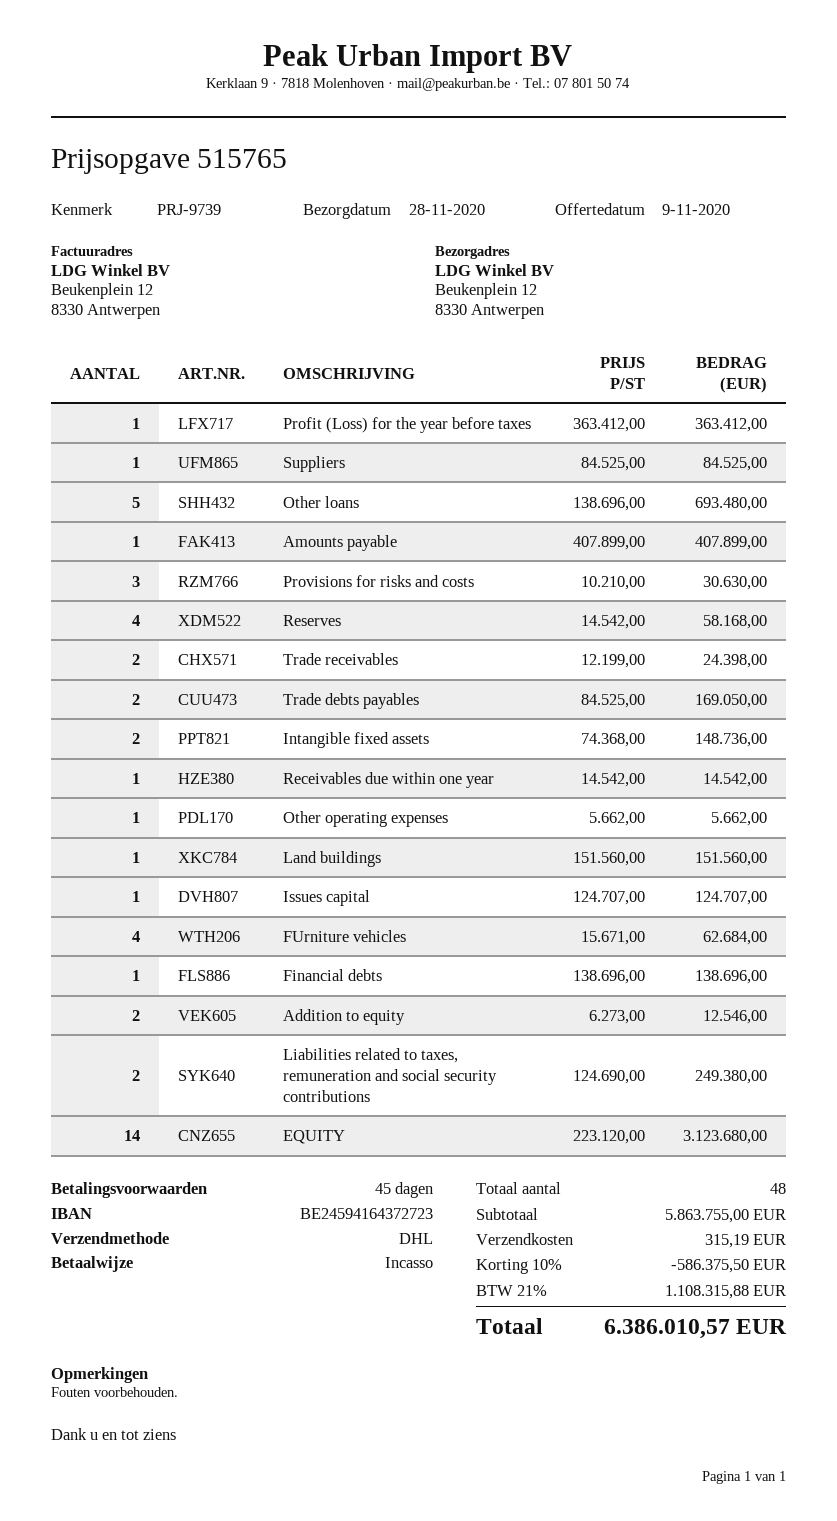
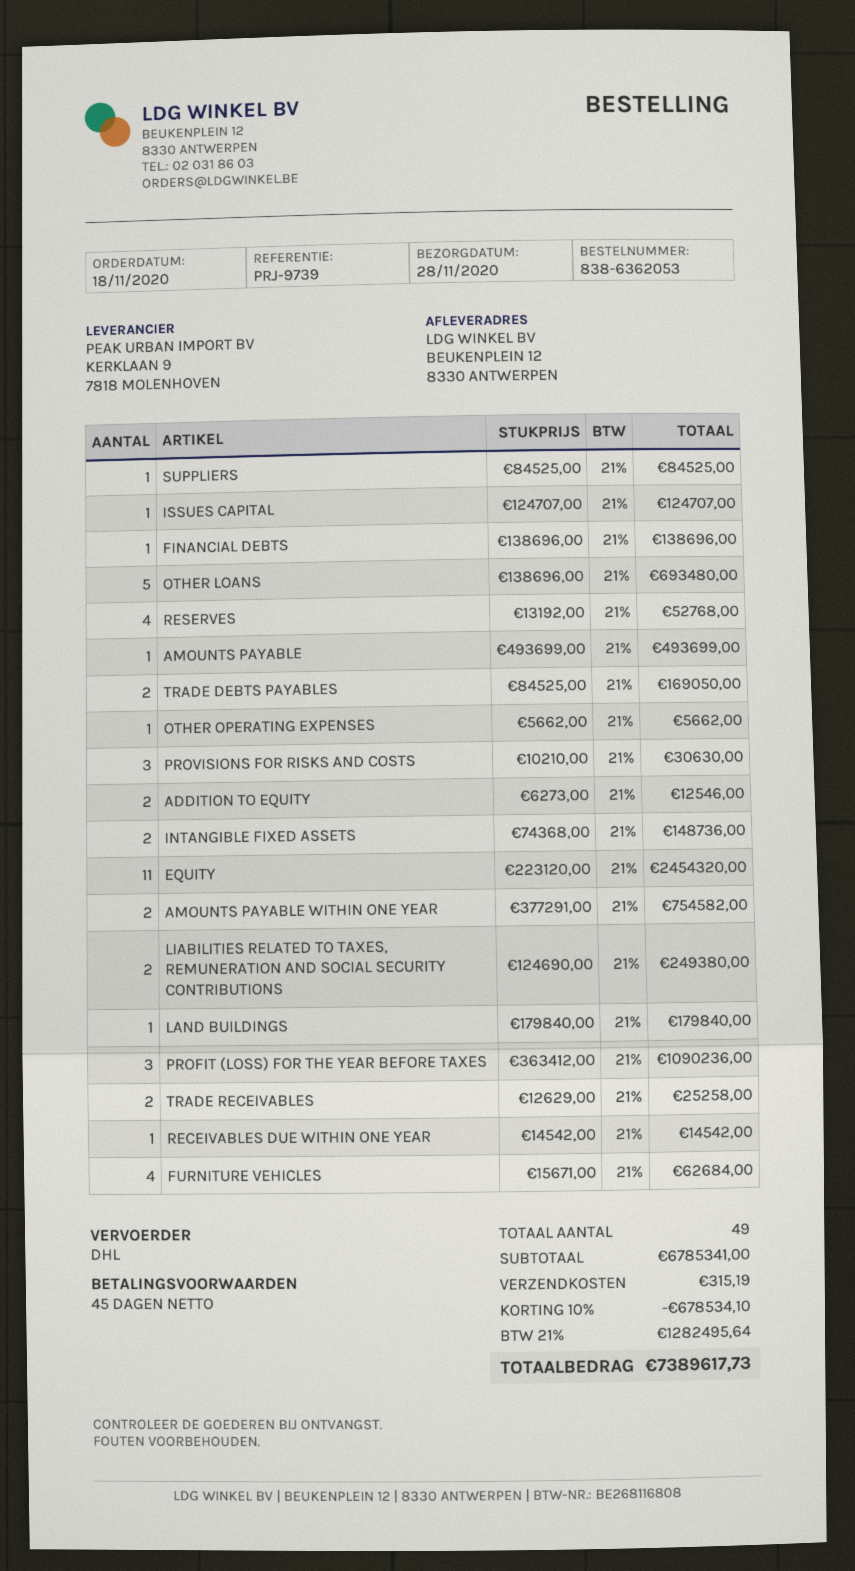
Profit (Loss) for the year before taxes: 1 x 363412.00 = 363412.00 -> 3 x 363412.00 = 1090236.00
Amounts payable: 1 x 407899.00 = 407899.00 -> 1 x 493699.00 = 493699.00
Reserves: 4 x 14542.00 = 58168.00 -> 4 x 13192.00 = 52768.00
Trade receivables: 2 x 12199.00 = 24398.00 -> 2 x 12629.00 = 25258.00
Land buildings: 1 x 151560.00 = 151560.00 -> 1 x 179840.00 = 179840.00
EQUITY: 14 x 223120.00 = 3123680.00 -> 11 x 223120.00 = 2454320.00
AMOUNTS PAYABLE WITHIN ONE YEAR: none -> 2 x 377291.00 = 754582.00
total quantity: 48 -> 49
subtotal: 5863755.00 -> 6785341.00
discount: 10% = 586375.50 -> 10% = 678534.10
tax: 21% = 1108315.88 -> 21% = 1282495.64
total: 6386010.57 -> 7389617.73

